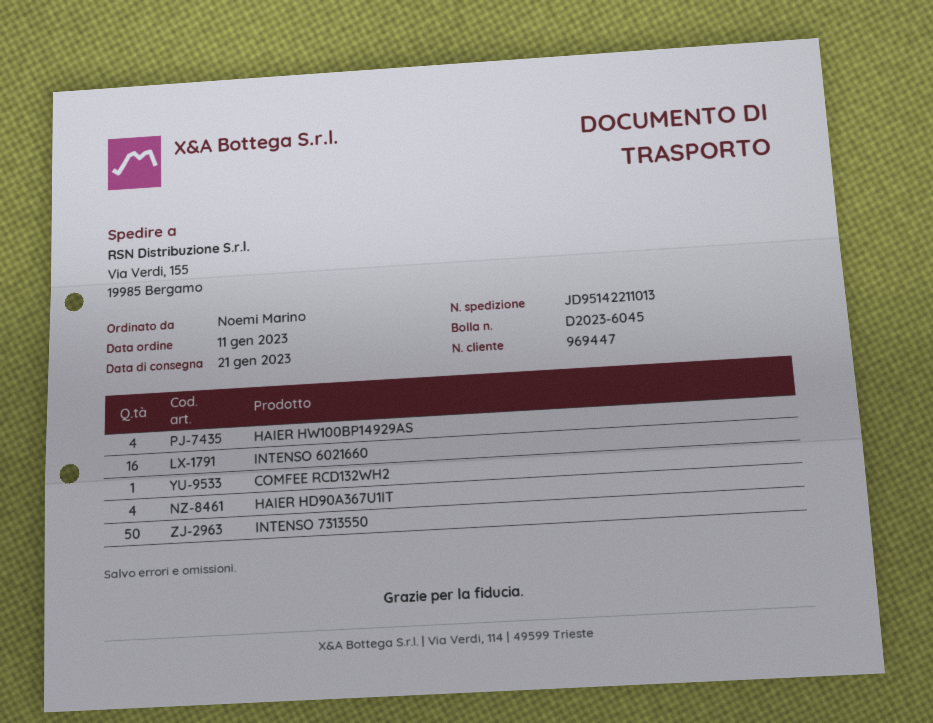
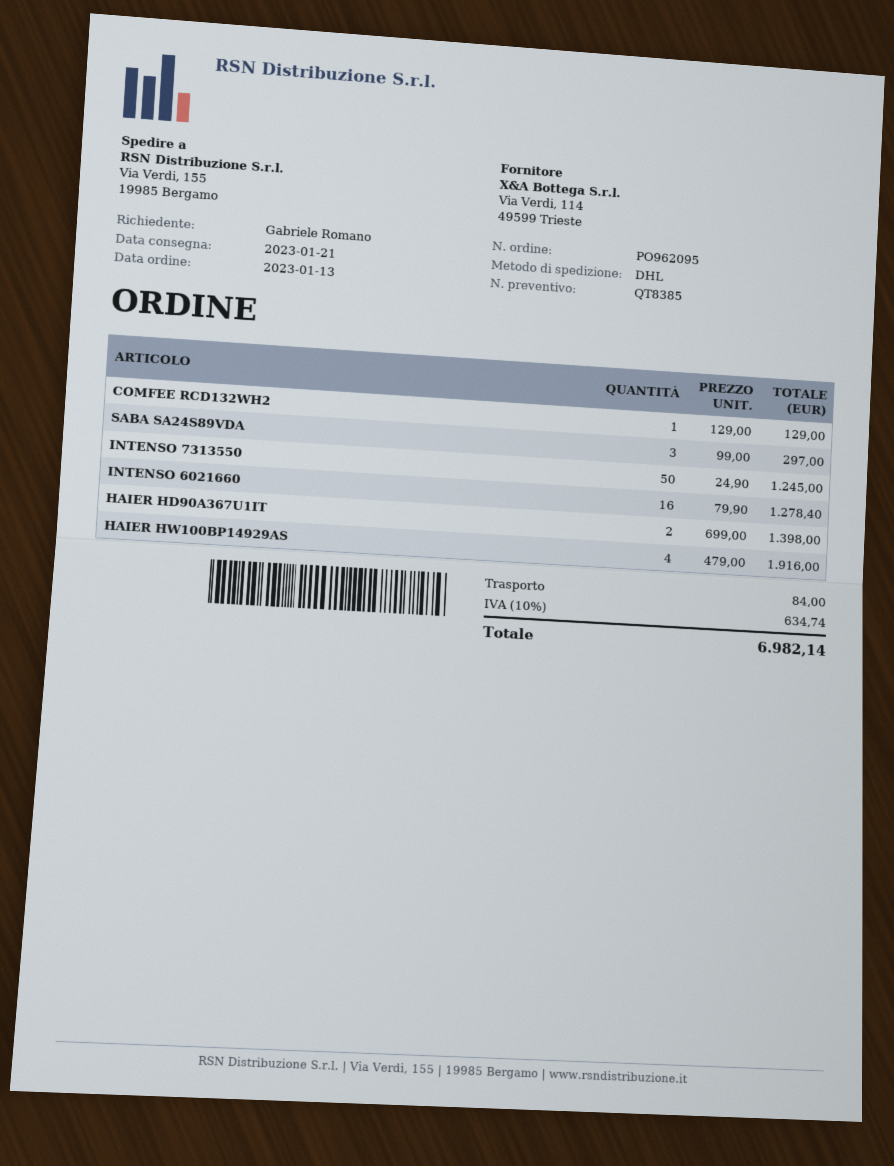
order date: 2023-01-11 -> 2023-01-13
ordered by: Noemi Marino -> Gabriele Romano
HAIER HD90A367U1IT: 4 -> 2
SABA SA24S89VDA: none -> 3

